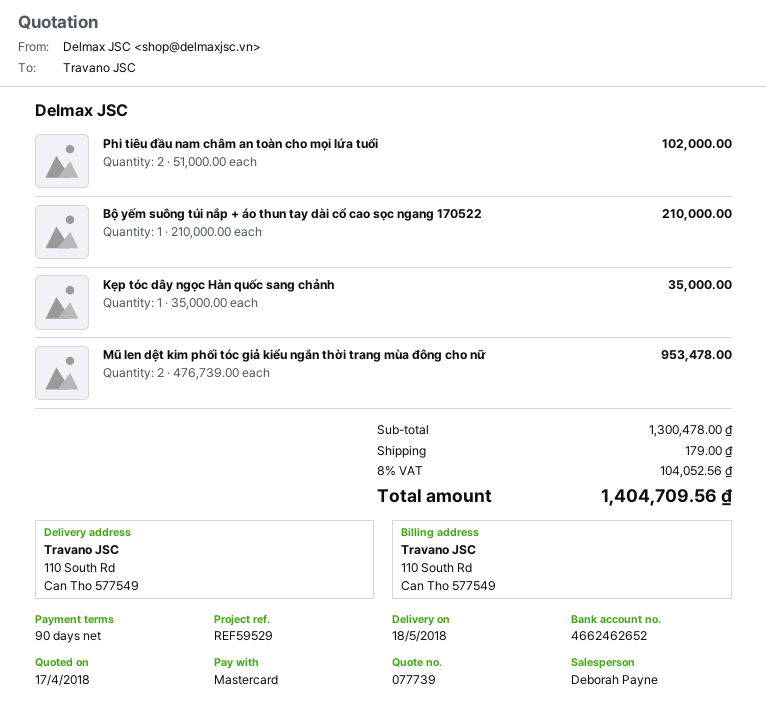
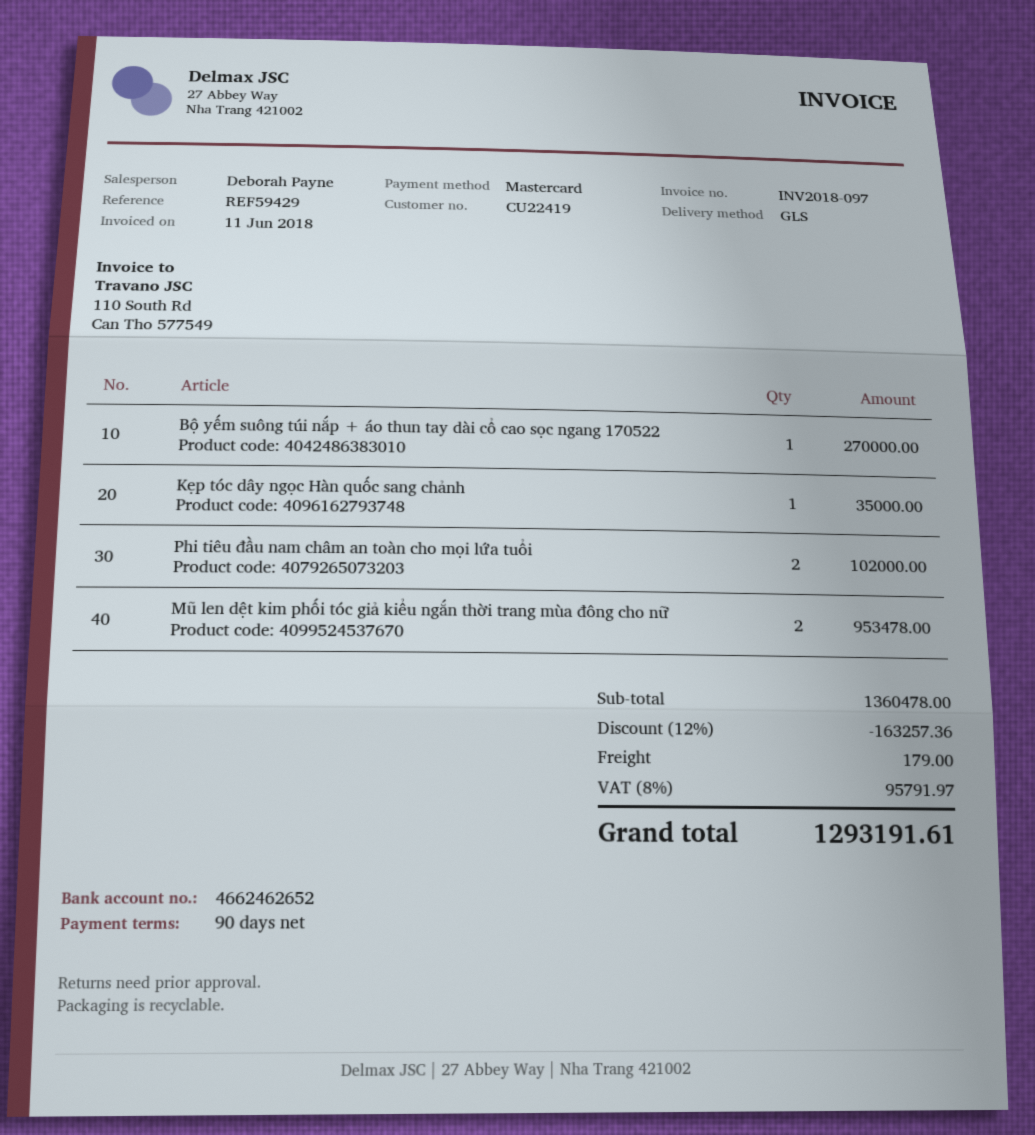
reference: REF59529 -> REF59429
Bộ yếm suông túi nắp + áo thun tay dài cổ cao sọc ngang 170522: 1 for 210000.00 -> 1 for 270000.00
subtotal: 1300478.00 -> 1360478.00
discount: none -> 12% = 163257.36
tax: 8% = 104052.56 -> 8% = 95791.97
total: 1404709.56 -> 1293191.61

